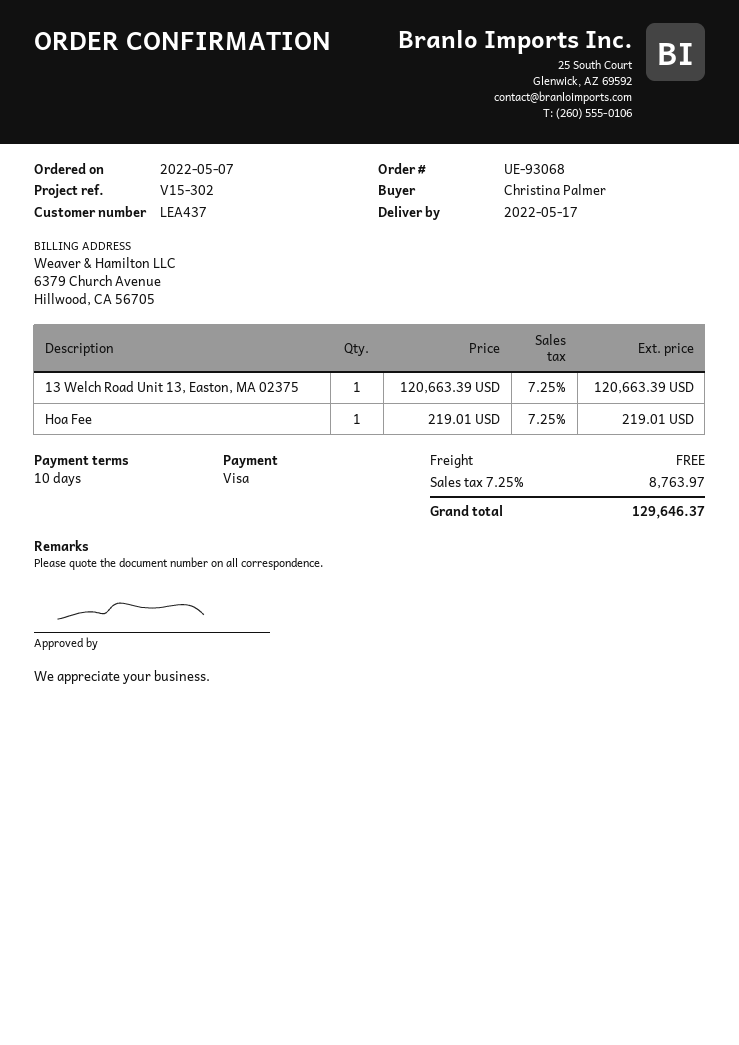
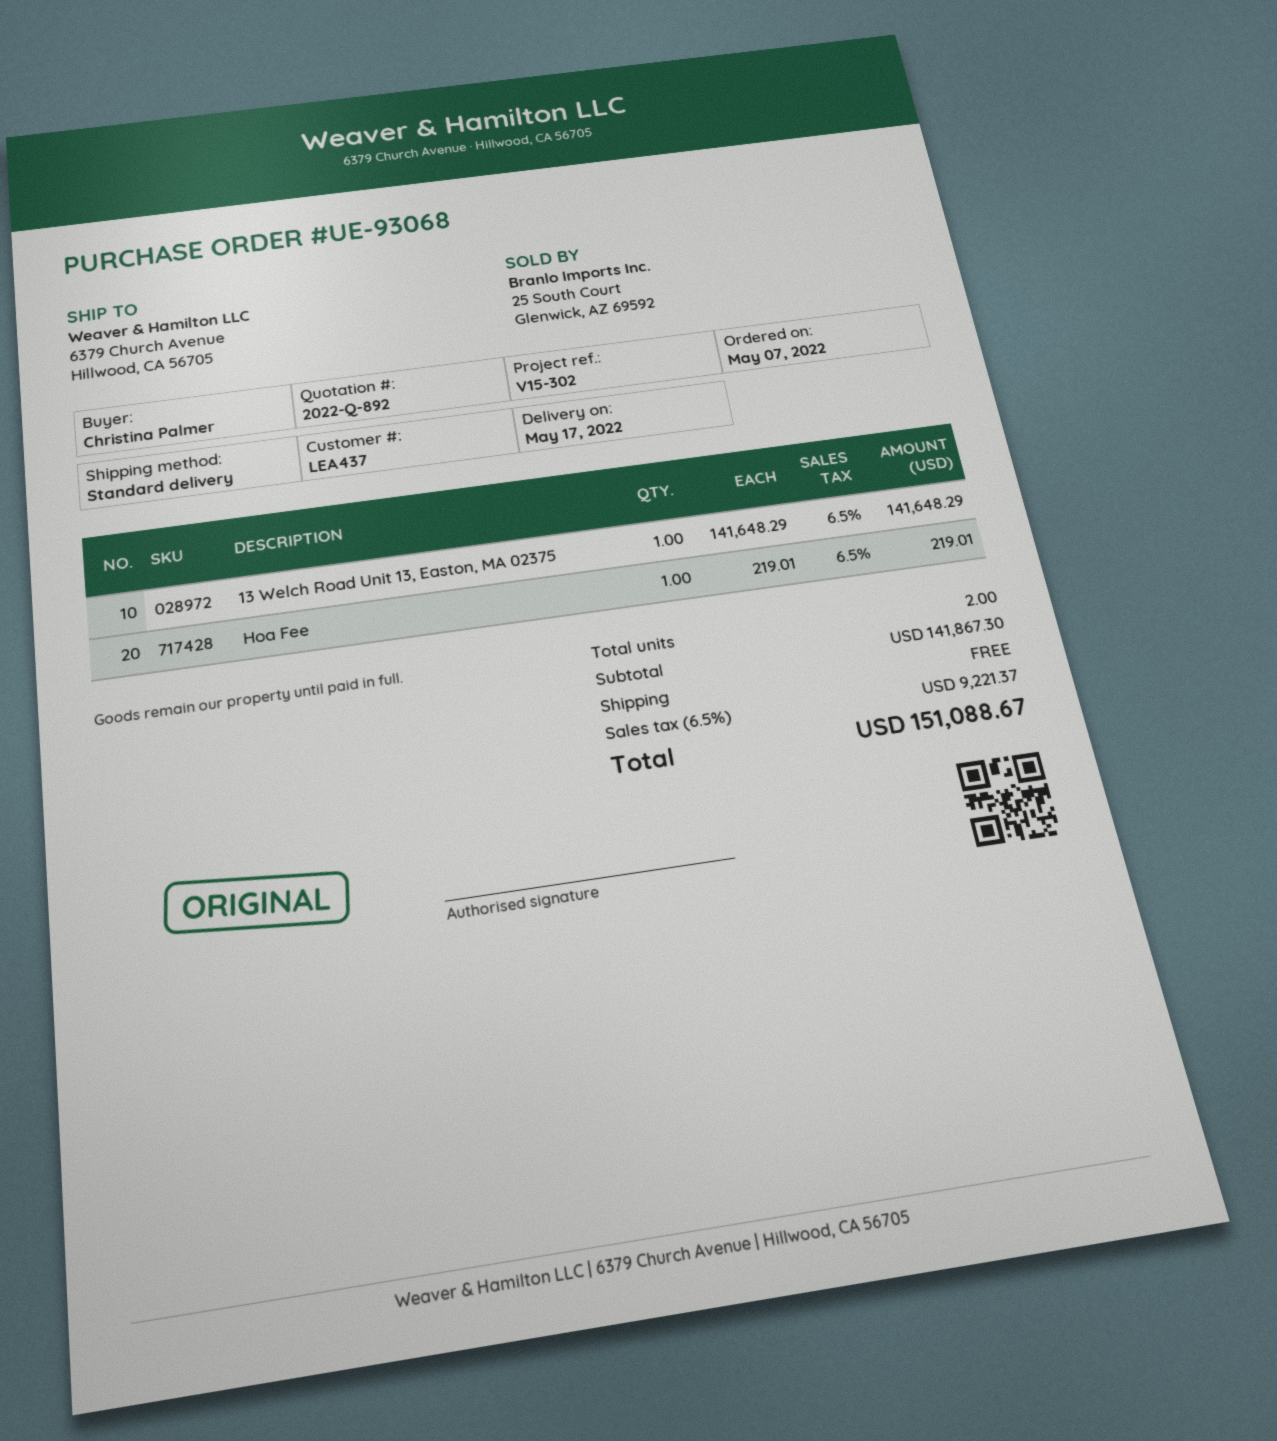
13 Welch Road Unit 13, Easton, MA 02375: 1 x 120663.39 = 120663.39 -> 1 x 141648.29 = 141648.29
tax: 7.25% = 8763.97 -> 6.5% = 9221.37
total: 129646.37 -> 151088.67

